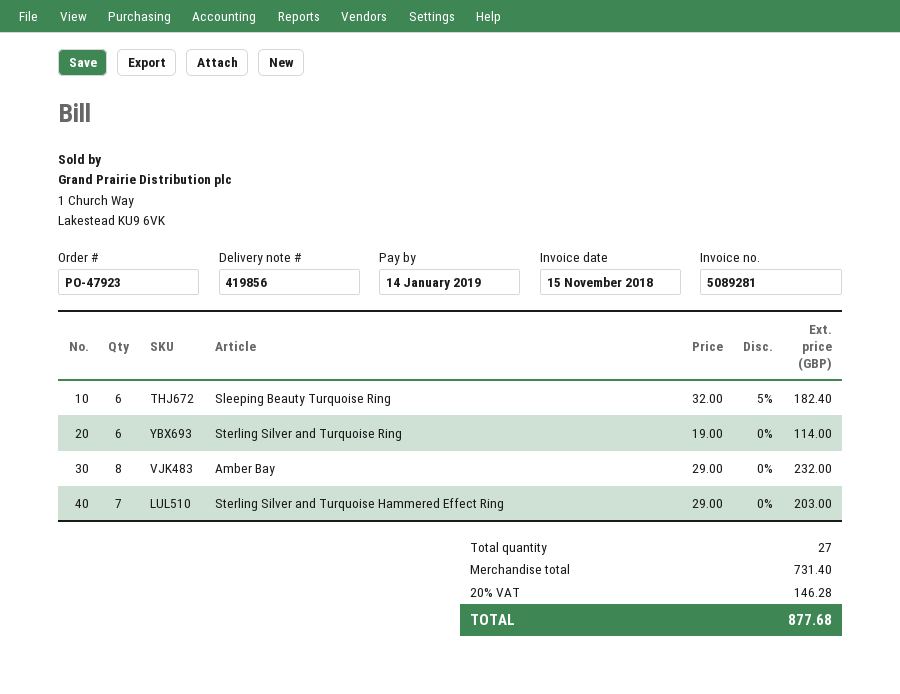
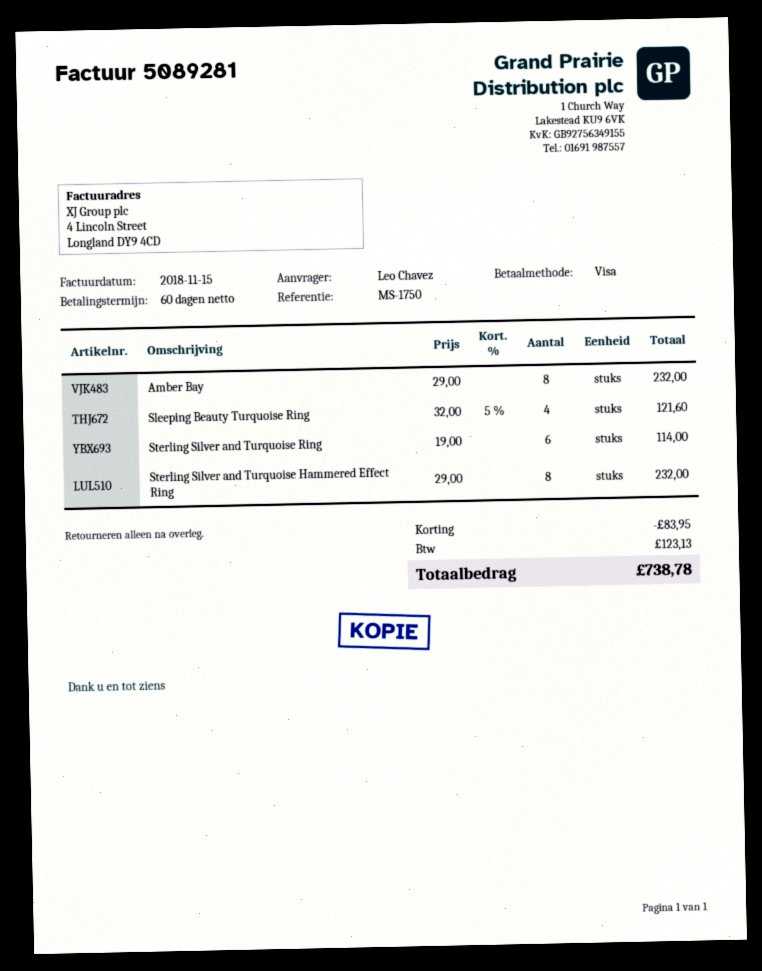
Sleeping Beauty Turquoise Ring: 6 x 32.00 - 5% = 182.40 -> 4 x 32.00 - 5% = 121.60
Sterling Silver and Turquoise Hammered Effect Ring: 7 x 29.00 = 203.00 -> 8 x 29.00 = 232.00
discount: none -> 83.95
tax: 146.28 -> 123.13
total: 877.68 -> 738.78

